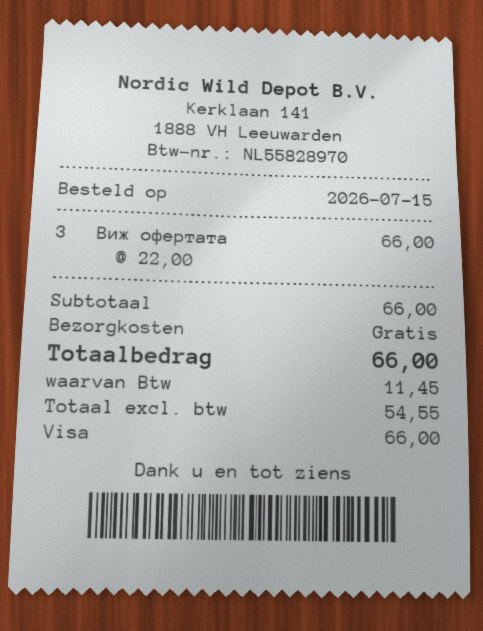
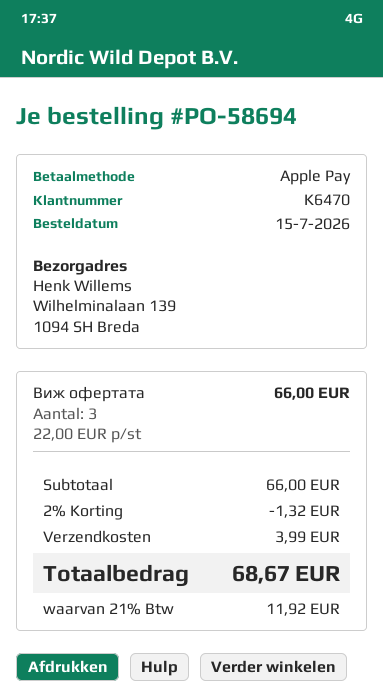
payment method: Visa -> Apple Pay
discount: none -> 2% = 1.32
shipping: 0.00 -> 3.99
tax: 11.45 -> 11.92
total: 66.00 -> 68.67

